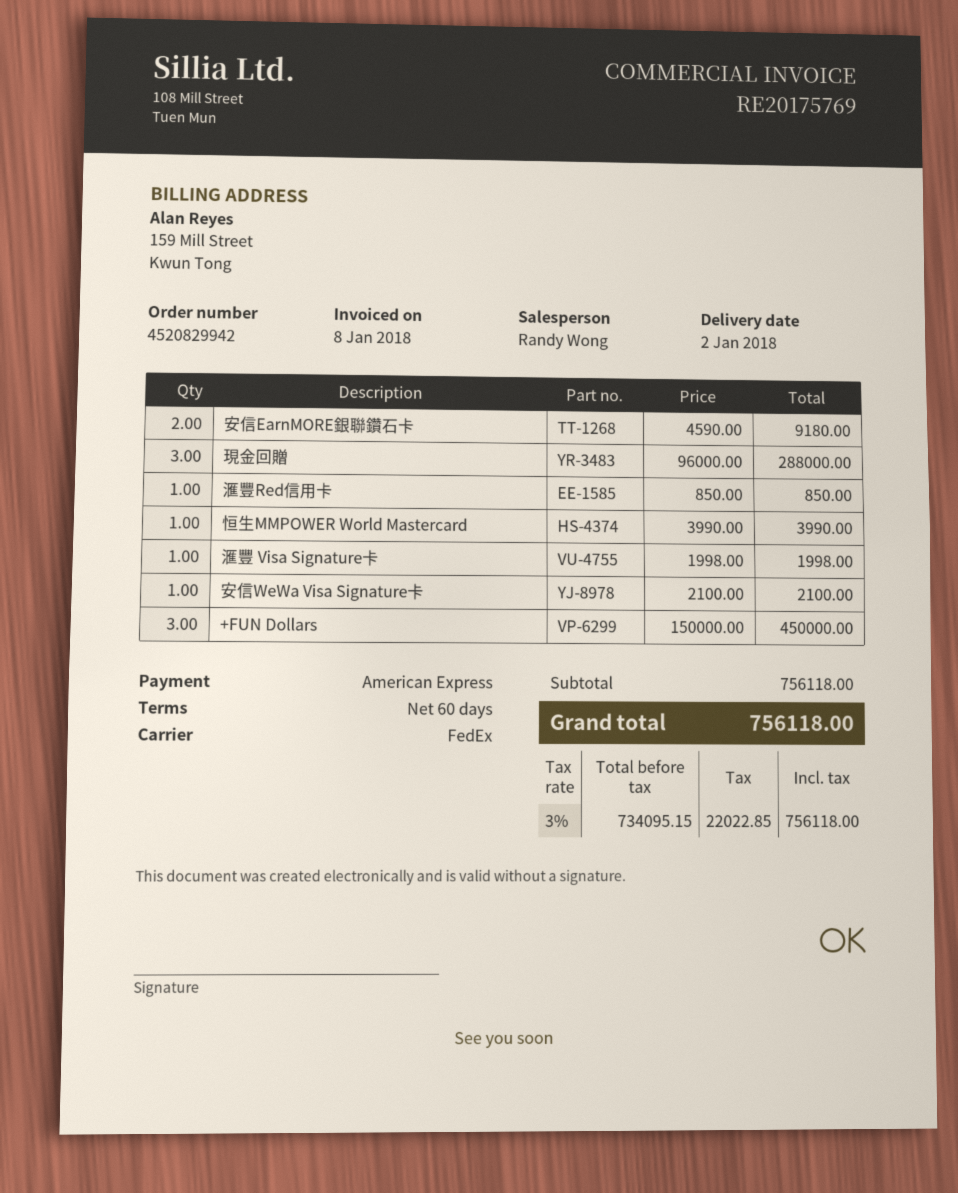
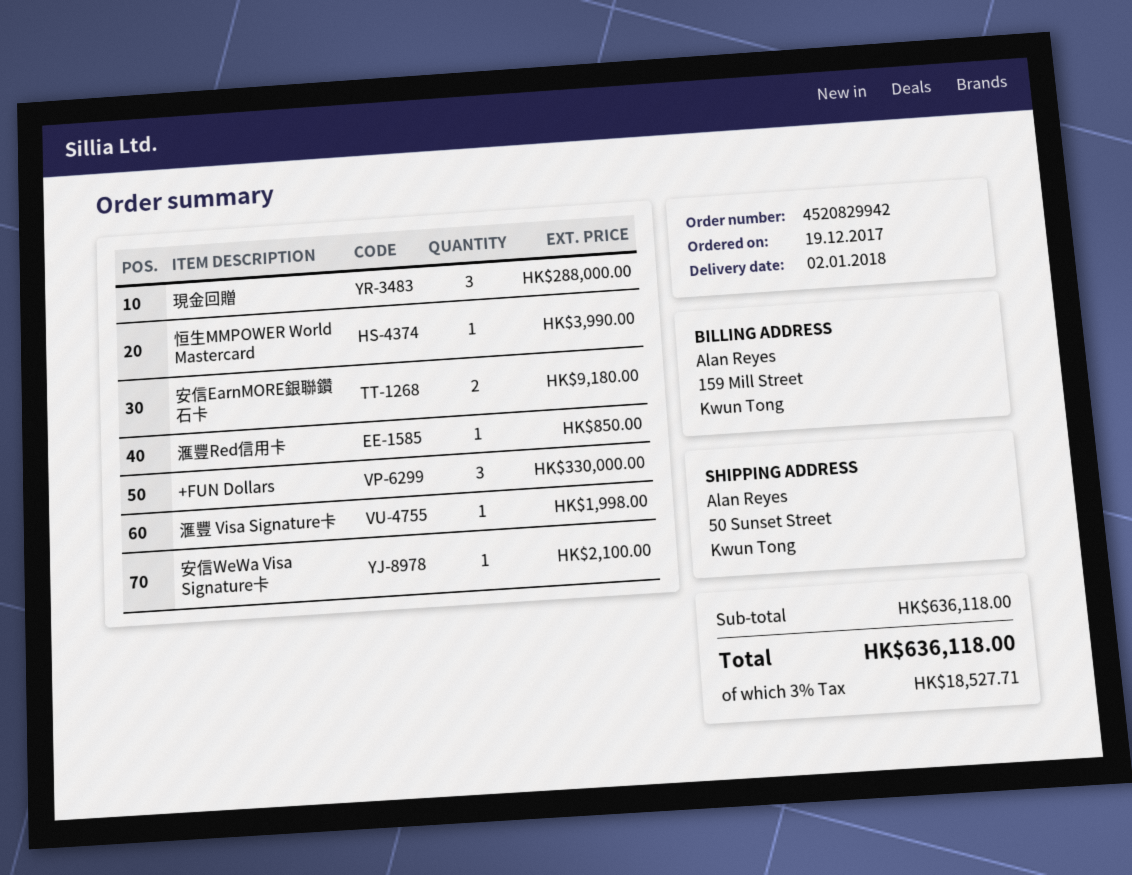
+FUN Dollars: 3 for 450000.00 -> 3 for 330000.00
subtotal: 756118.00 -> 636118.00
tax: 3% = 22022.85 -> 3% = 18527.71
total: 756118.00 -> 636118.00

